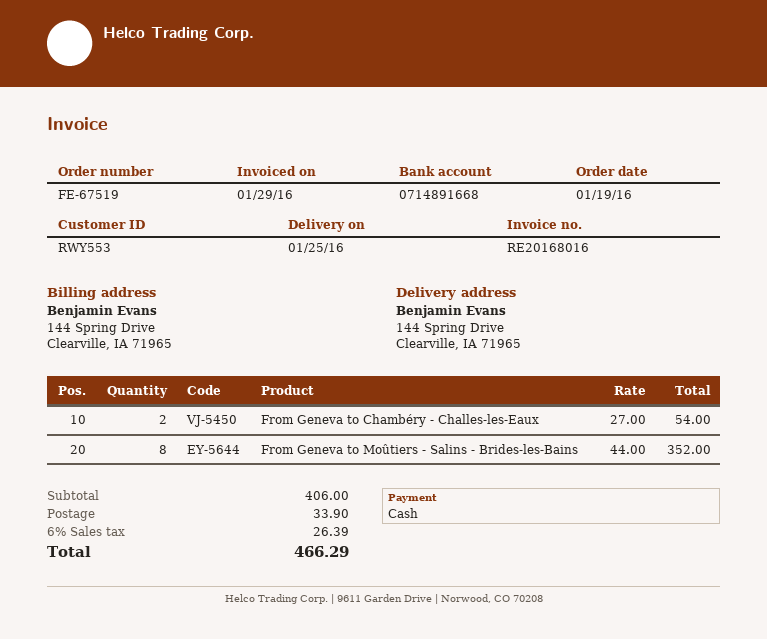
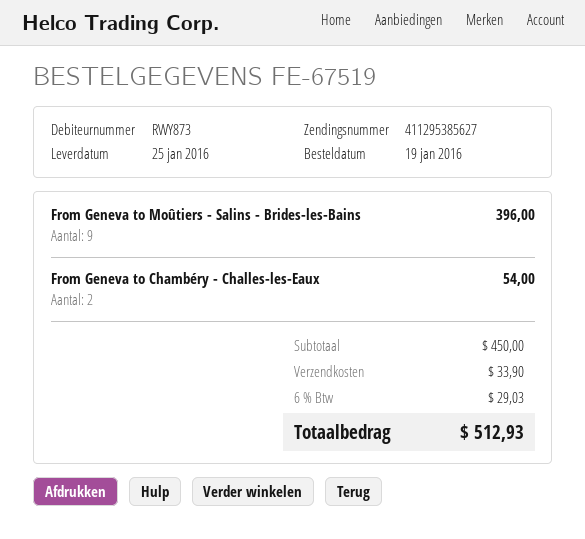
customer number: RWY553 -> RWY873
From Geneva to Moûtiers - Salins - Brides-les-Bains: 8 for 352.00 -> 9 for 396.00
subtotal: 406.00 -> 450.00
tax: 6% = 26.39 -> 6% = 29.03
total: 466.29 -> 512.93

